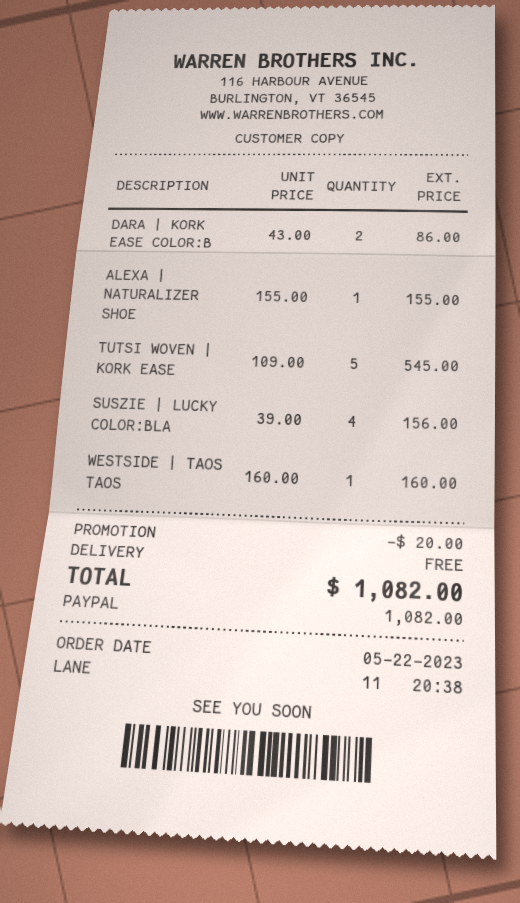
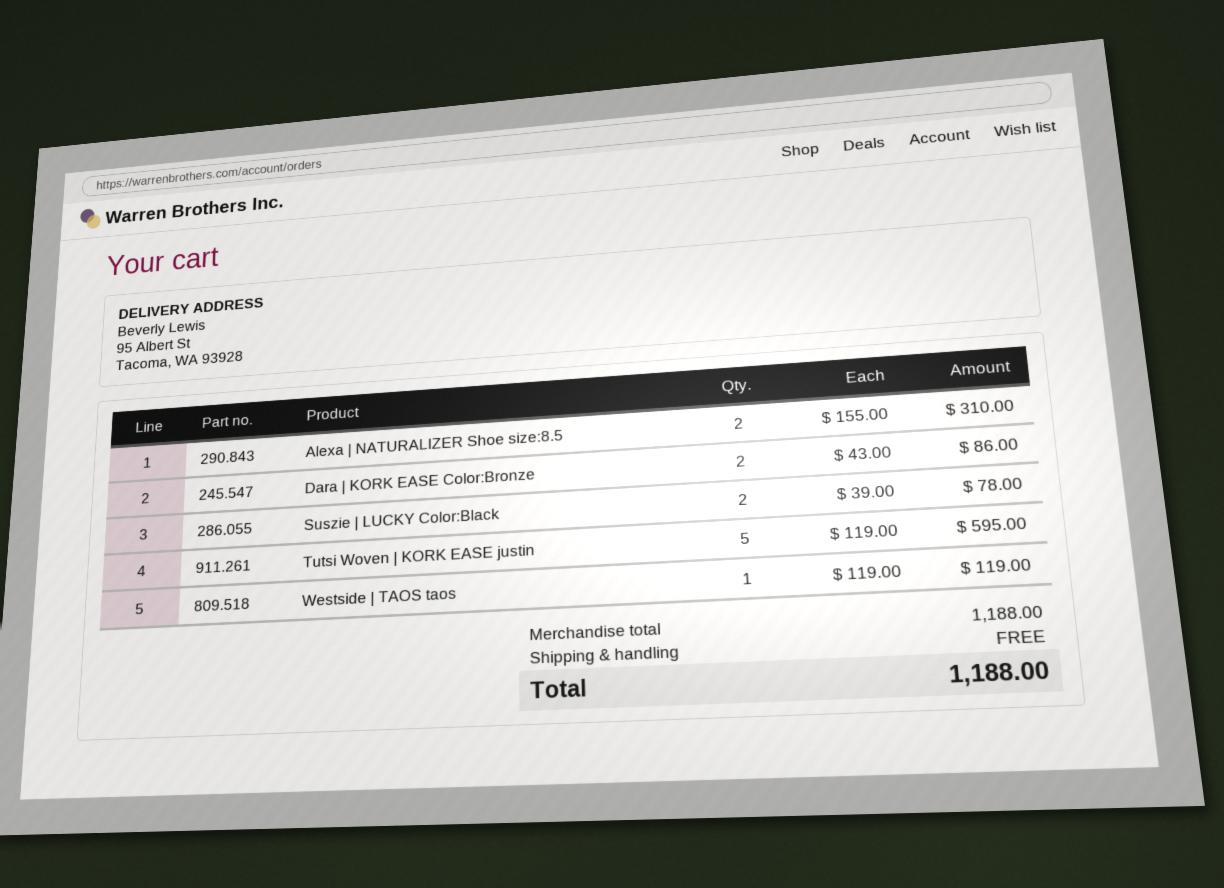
ALEXA | NATURALIZER SHOE: 1 x 155.00 = 155.00 -> 2 x 155.00 = 310.00
TUTSI WOVEN | KORK EASE: 5 x 109.00 = 545.00 -> 5 x 119.00 = 595.00
SUSZIE | LUCKY COLOR:BLA: 4 x 39.00 = 156.00 -> 2 x 39.00 = 78.00
WESTSIDE | TAOS TAOS: 1 x 160.00 = 160.00 -> 1 x 119.00 = 119.00
discount: 20.00 -> none
total: 1082.00 -> 1188.00

